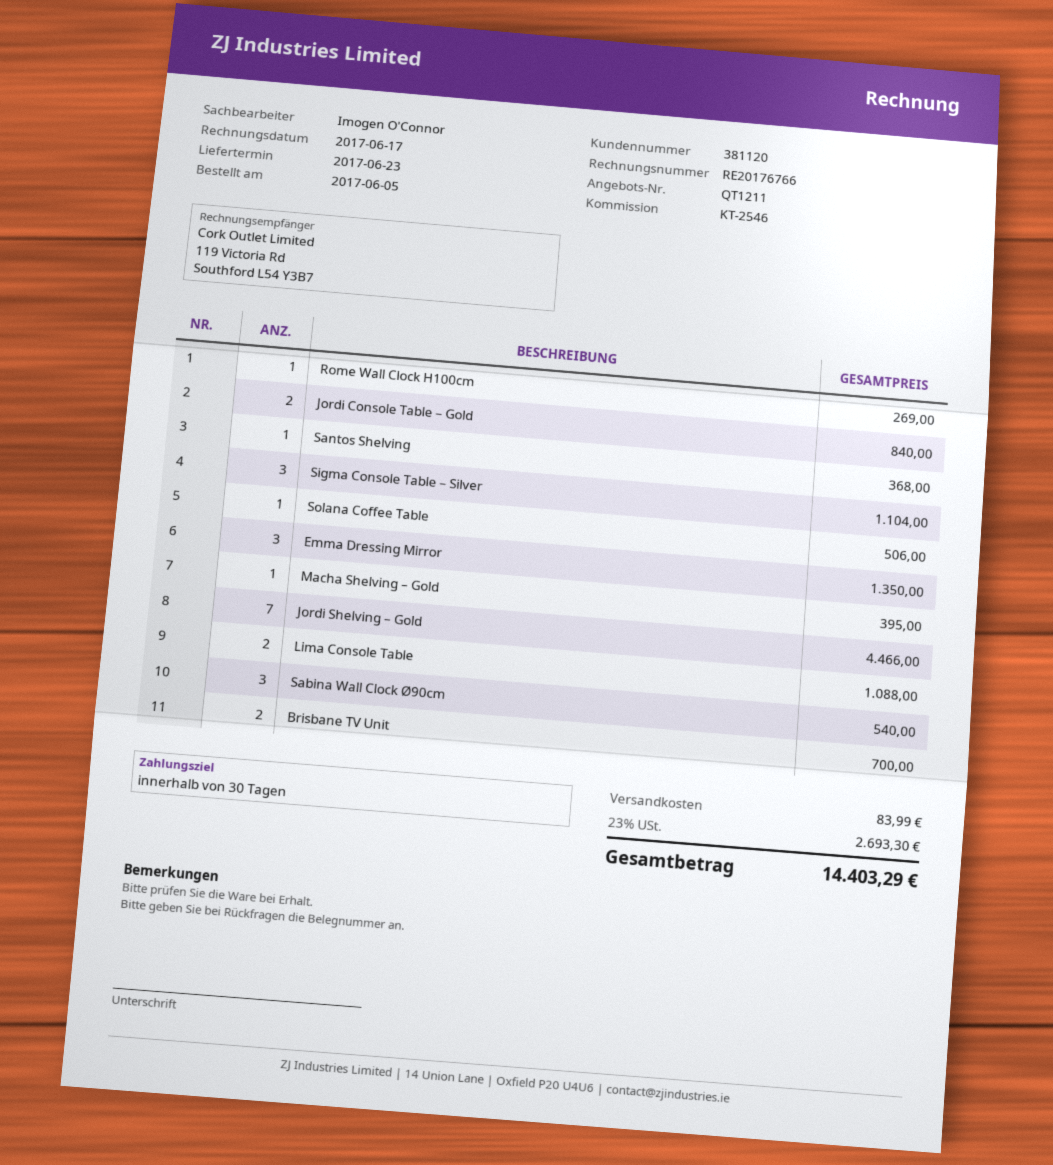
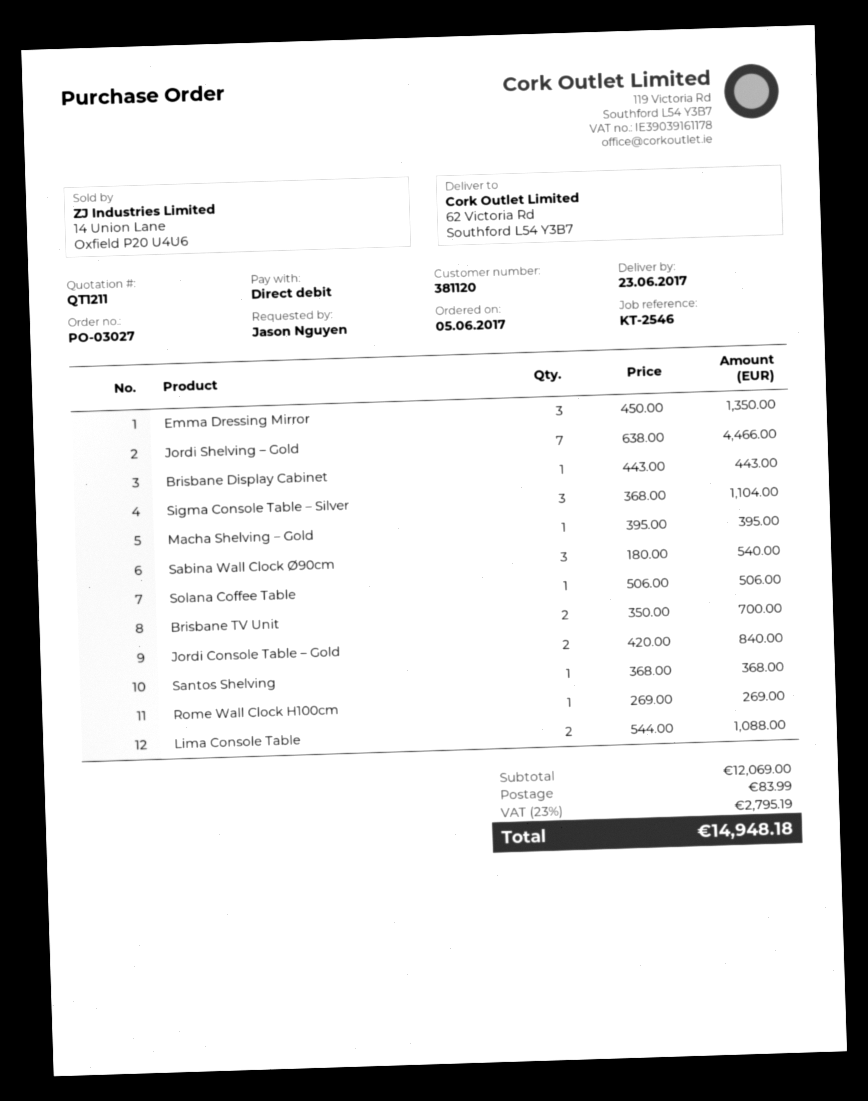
Brisbane Display Cabinet: none -> 1 for 443.00
tax: 23% = 2693.30 -> 23% = 2795.19
total: 14403.29 -> 14948.18

